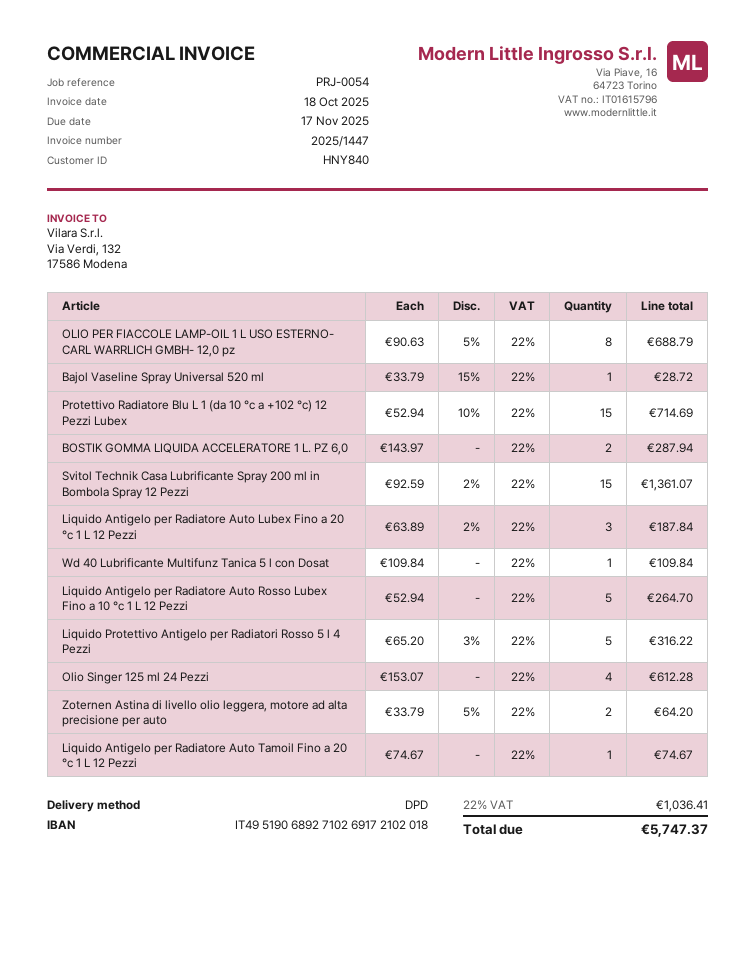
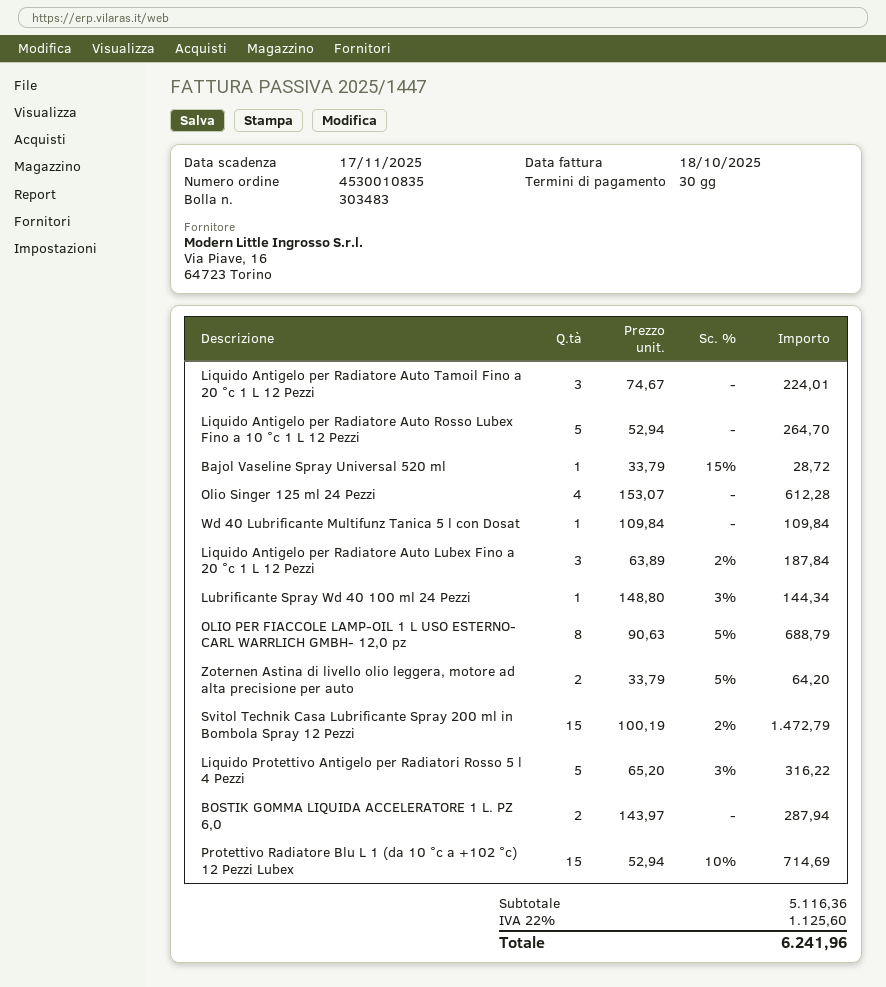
Svitol Technik Casa Lubrificante Spray 200 ml in Bombola Spray 12 Pezzi: 15 x 92.59 - 2% = 1361.07 -> 15 x 100.19 - 2% = 1472.79
Liquido Antigelo per Radiatore Auto Tamoil Fino a 20 °c 1 L 12 Pezzi: 1 x 74.67 = 74.67 -> 3 x 74.67 = 224.01
Lubrificante Spray Wd 40 100 ml 24 Pezzi: none -> 1 x 148.80 - 3% = 144.34
tax: 22% = 1036.41 -> 22% = 1125.60
total: 5747.37 -> 6241.96

